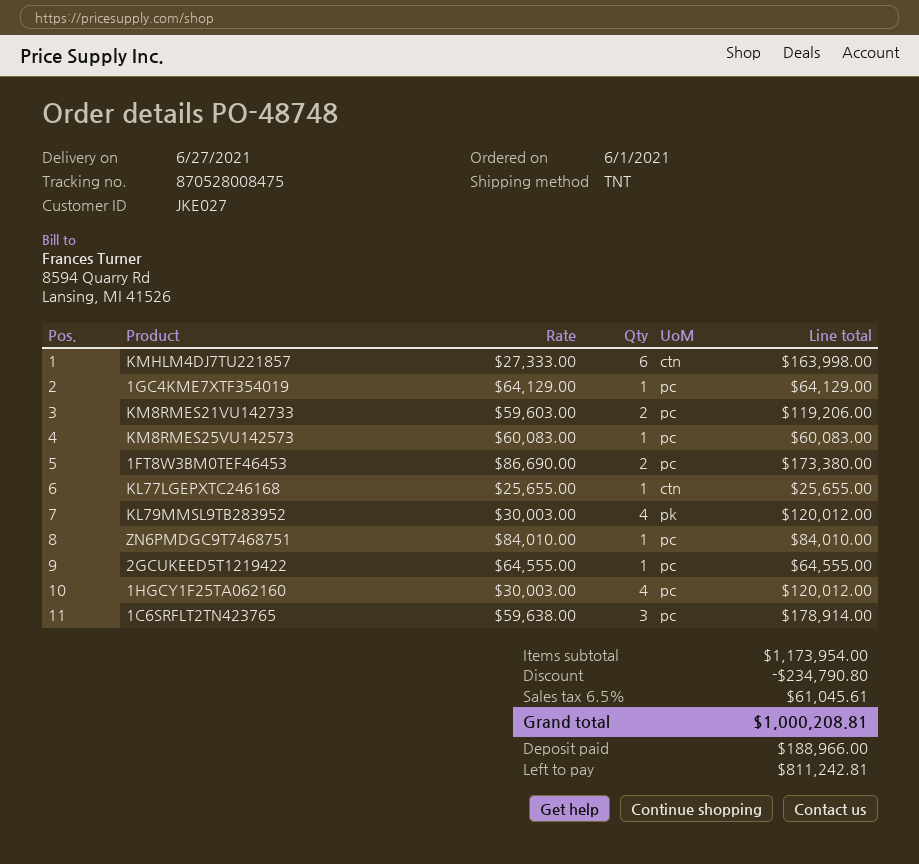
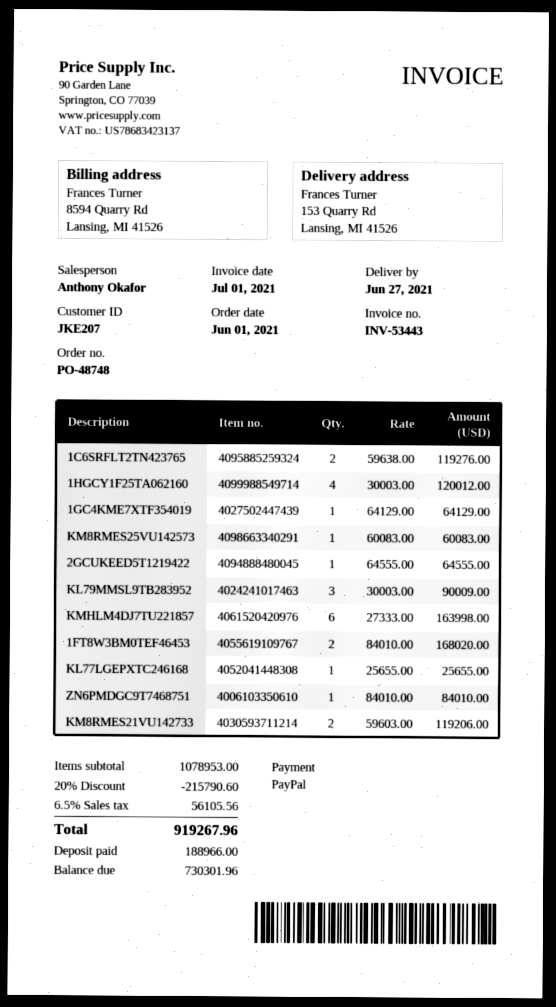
customer number: JKE027 -> JKE207
1FT8W3BM0TEF46453: 2 x 86690.00 = 173380.00 -> 2 x 84010.00 = 168020.00
KL79MMSL9TB283952: 4 x 30003.00 = 120012.00 -> 3 x 30003.00 = 90009.00
1C6SRFLT2TN423765: 3 x 59638.00 = 178914.00 -> 2 x 59638.00 = 119276.00
subtotal: 1173954.00 -> 1078953.00
discount: 234790.80 -> 215790.60
tax: 6.5% = 61045.61 -> 6.5% = 56105.56
total: 1000208.81 -> 919267.96
balance: 811242.81 -> 730301.96

